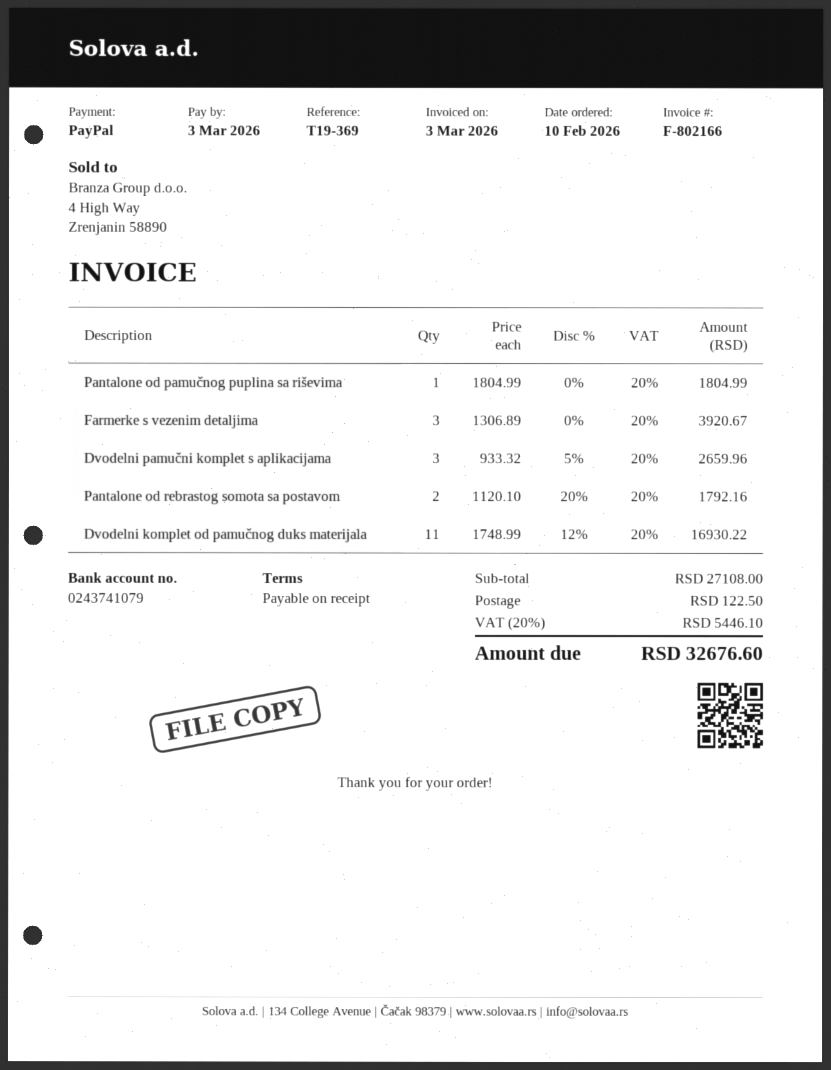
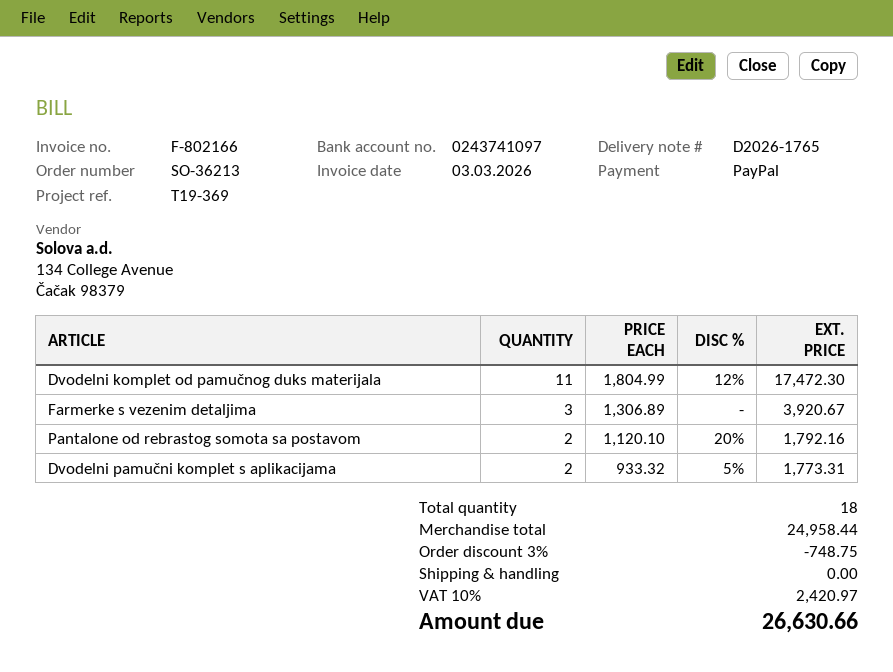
bank account: 0243741079 -> 0243741097
Pantalone od pamučnog puplina sa riševima: 1 x 1804.99 = 1804.99 -> none
Dvodelni pamučni komplet s aplikacijama: 3 x 933.32 - 5% = 2659.96 -> 2 x 933.32 - 5% = 1773.31
Dvodelni komplet od pamučnog duks materijala: 11 x 1748.99 - 12% = 16930.22 -> 11 x 1804.99 - 12% = 17472.30
subtotal: 27108.00 -> 24958.44
discount: none -> 3% = 748.75
shipping: 122.50 -> 0.00
tax: 20% = 5446.10 -> 10% = 2420.97
total: 32676.60 -> 26630.66

